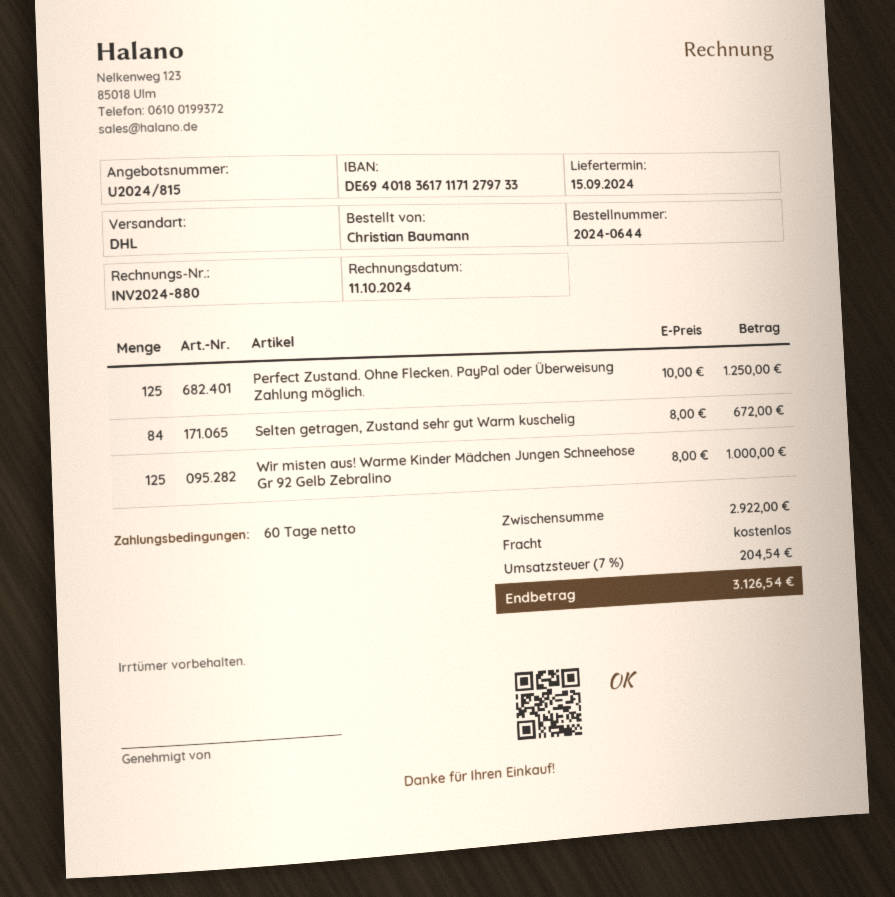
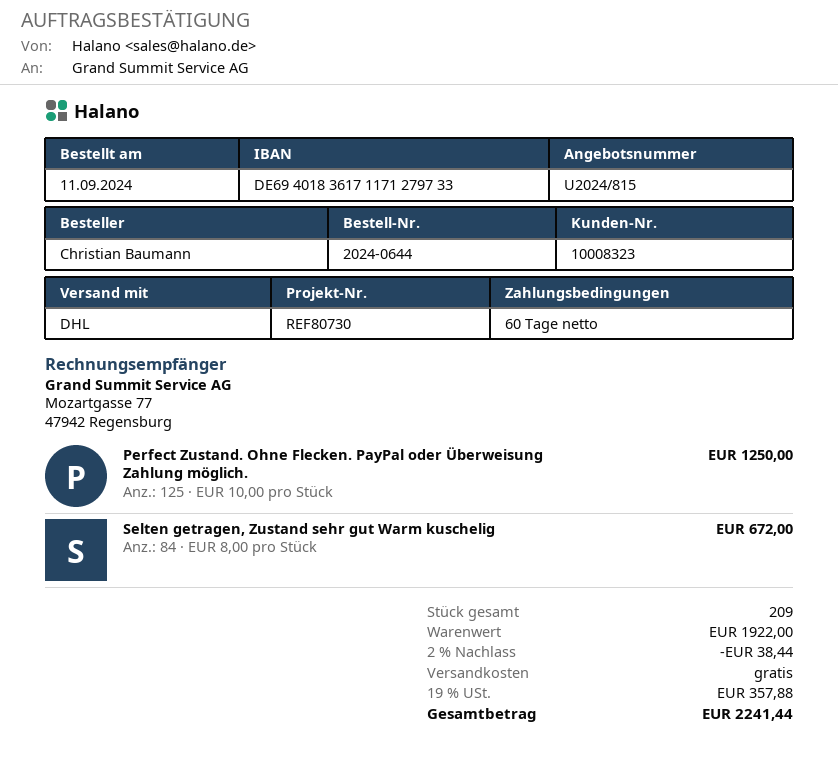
Wir misten aus! Warme Kinder Mädchen Jungen Schneehose Gr 92 Gelb Zebralino: 125 x 8.00 = 1000.00 -> none
subtotal: 2922.00 -> 1922.00
discount: none -> 2% = 38.44
tax: 7% = 204.54 -> 19% = 357.88
total: 3126.54 -> 2241.44

